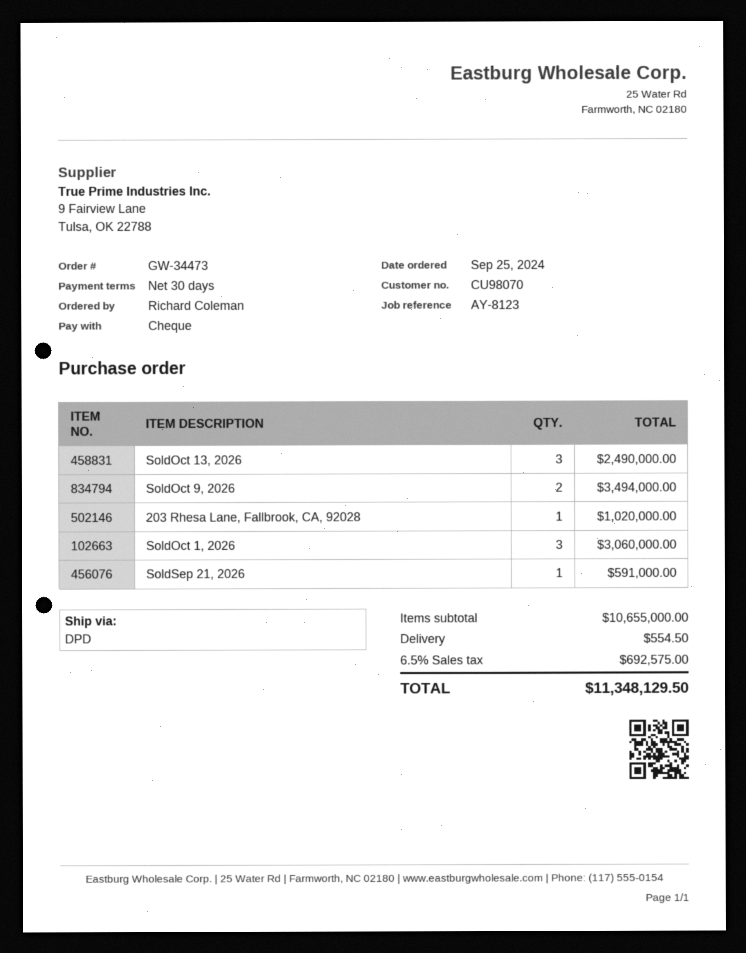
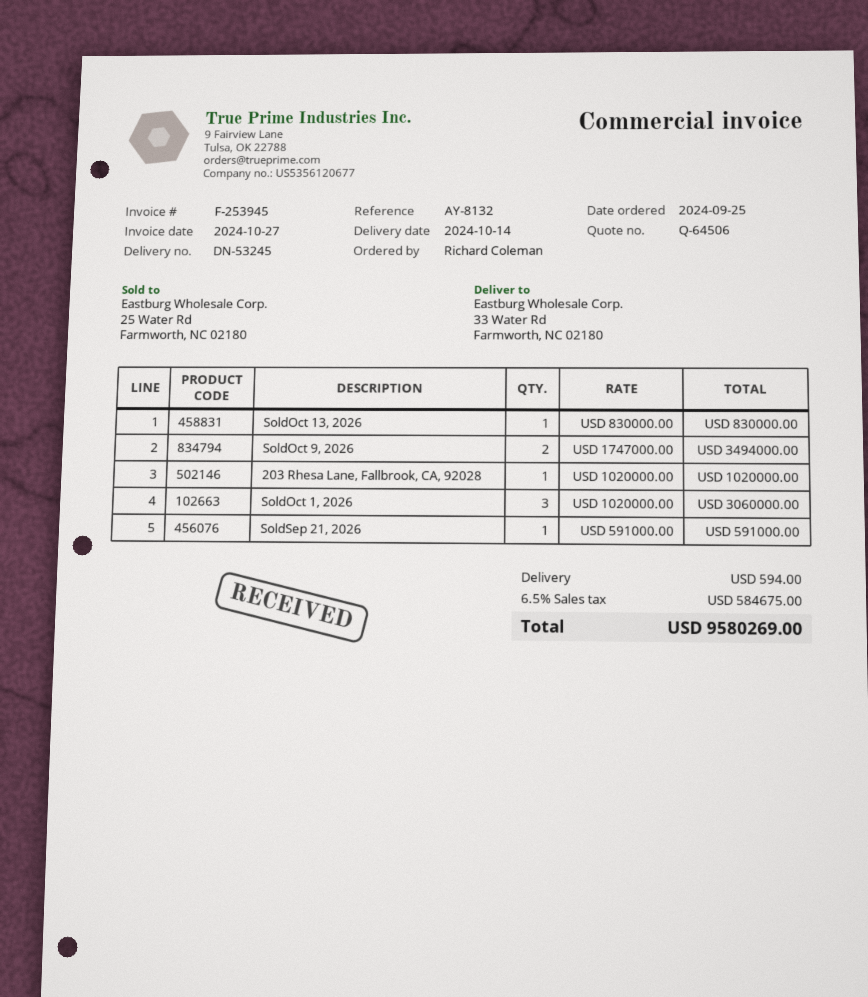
reference: AY-8123 -> AY-8132
SoldOct 13, 2026: 3 for 2490000.00 -> 1 for 830000.00
shipping: 554.50 -> 594.00
tax: 6.5% = 692575.00 -> 6.5% = 584675.00
total: 11348129.50 -> 9580269.00

